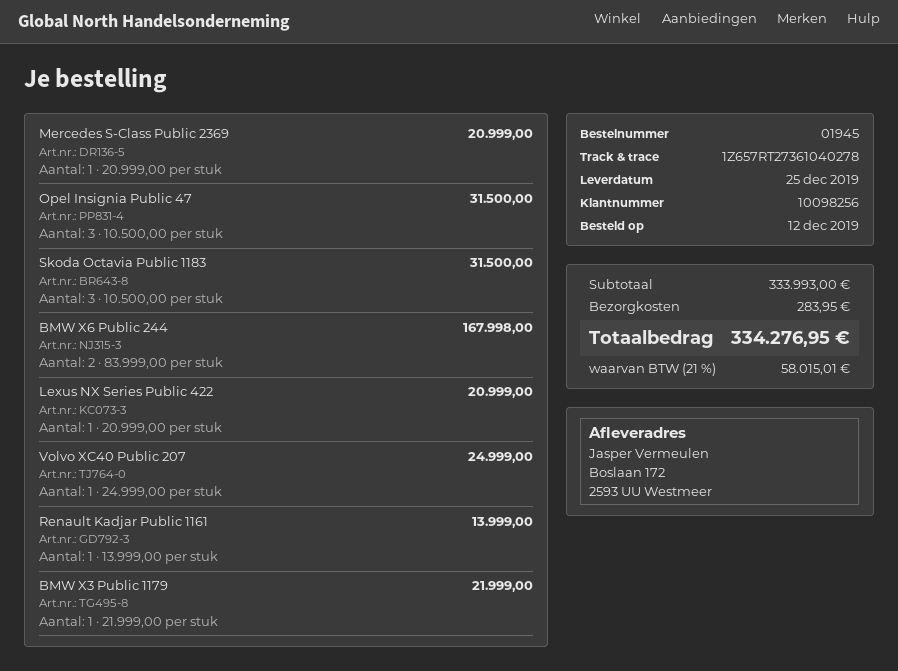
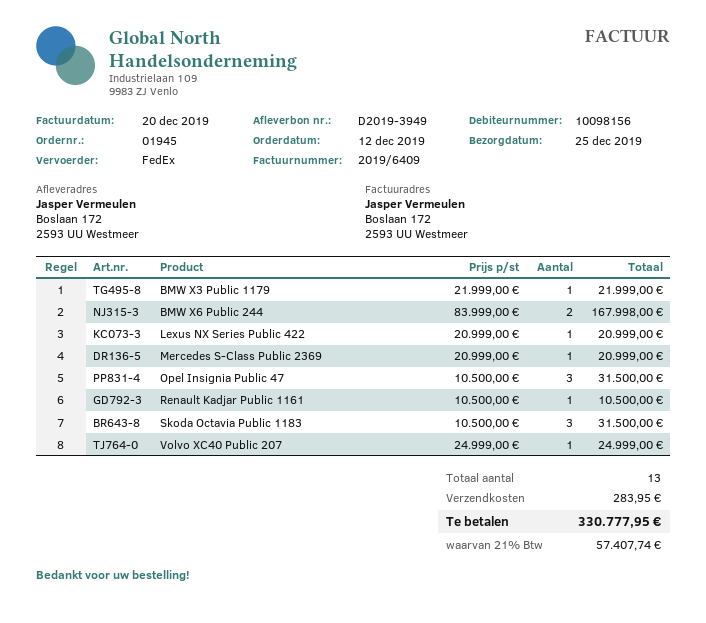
customer number: 10098256 -> 10098156
Renault Kadjar Public 1161: 1 x 13999.00 = 13999.00 -> 1 x 10500.00 = 10500.00
tax: 21% = 58015.01 -> 21% = 57407.74
total: 334276.95 -> 330777.95

